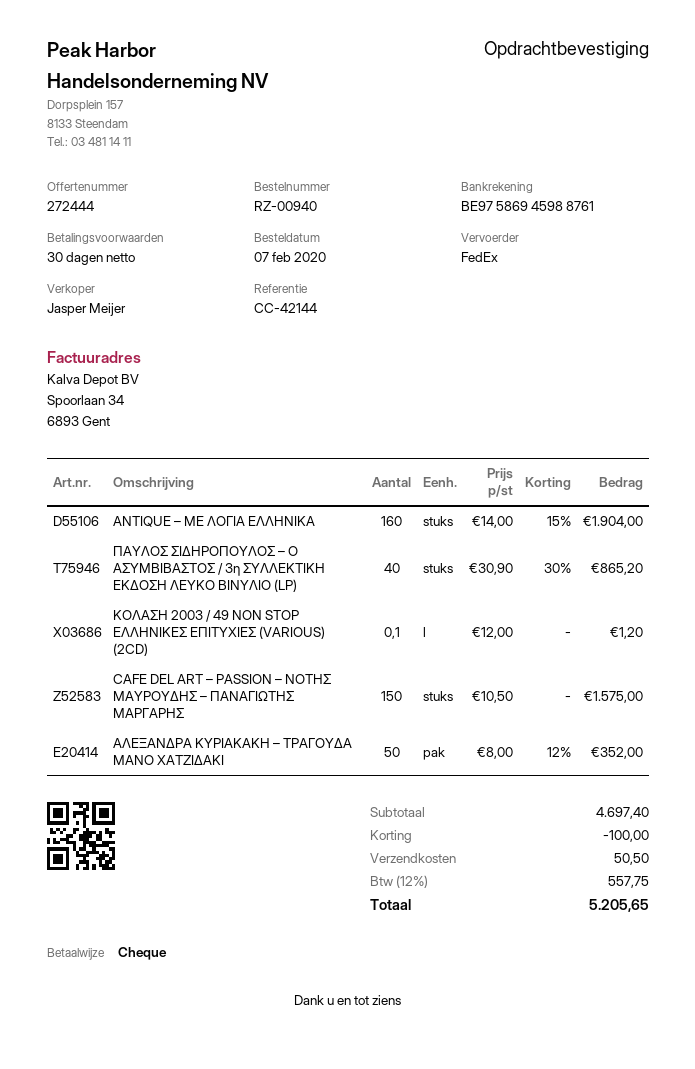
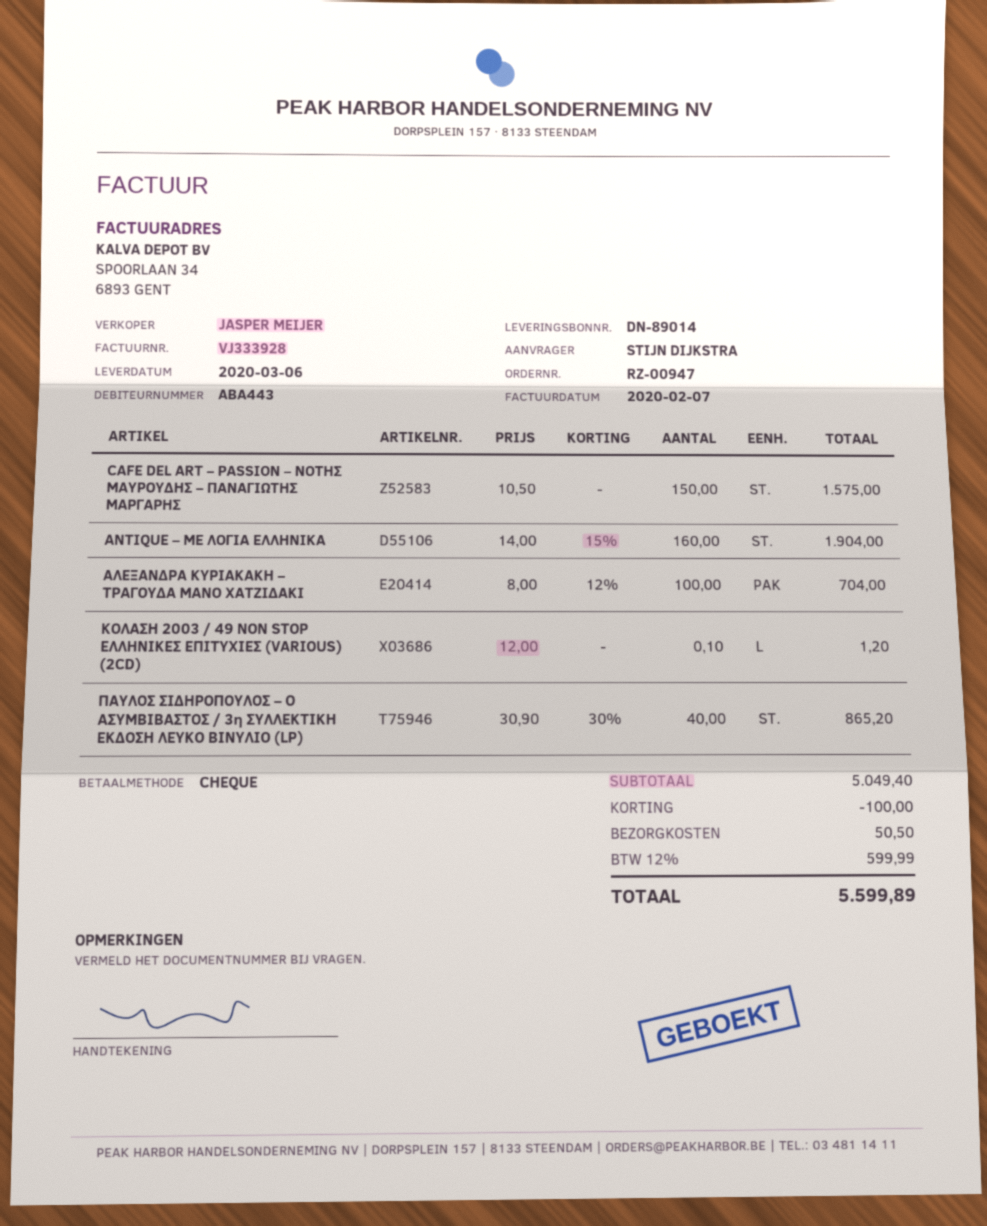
order number: RZ-00940 -> RZ-00947
ΑΛΕΞΑΝΔΡΑ ΚΥΡΙΑΚΑΚΗ – ΤΡΑΓΟΥΔΑ ΜΑΝΟ ΧΑΤΖΙΔΑΚΙ: 50 x 8.00 - 12% = 352.00 -> 100 x 8.00 - 12% = 704.00
subtotal: 4697.40 -> 5049.40
tax: 12% = 557.75 -> 12% = 599.99
total: 5205.65 -> 5599.89

